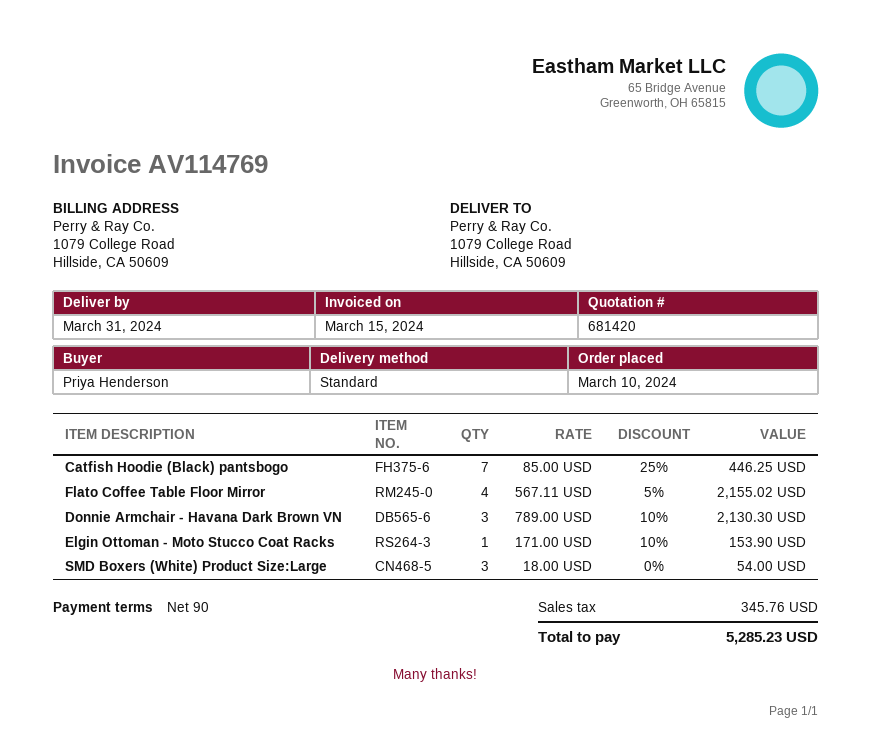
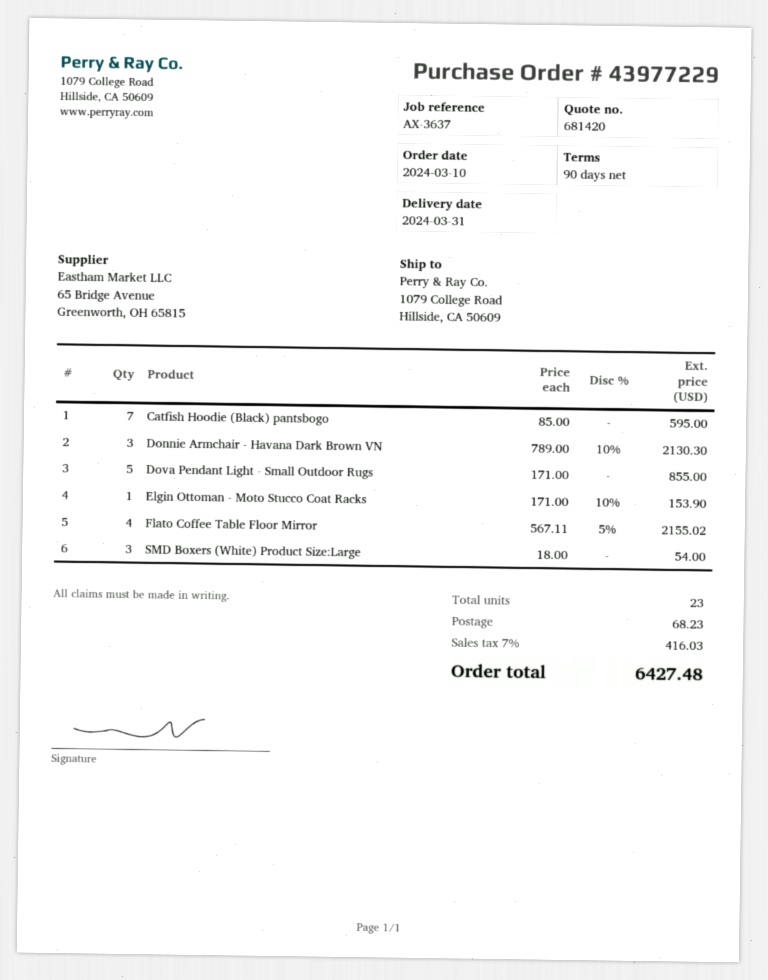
Catfish Hoodie (Black) pantsbogo: 7 x 85.00 - 25% = 446.25 -> 7 x 85.00 = 595.00
Dova Pendant Light - Small Outdoor Rugs: none -> 5 x 171.00 = 855.00
shipping: none -> 68.23
tax: 345.76 -> 416.03
total: 5285.23 -> 6427.48

